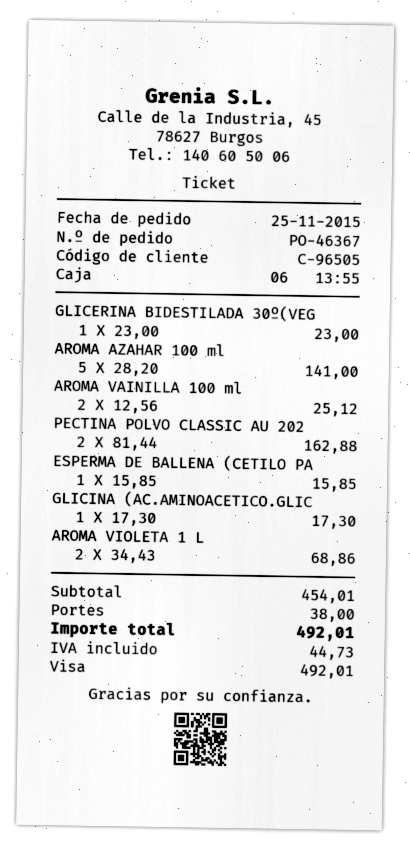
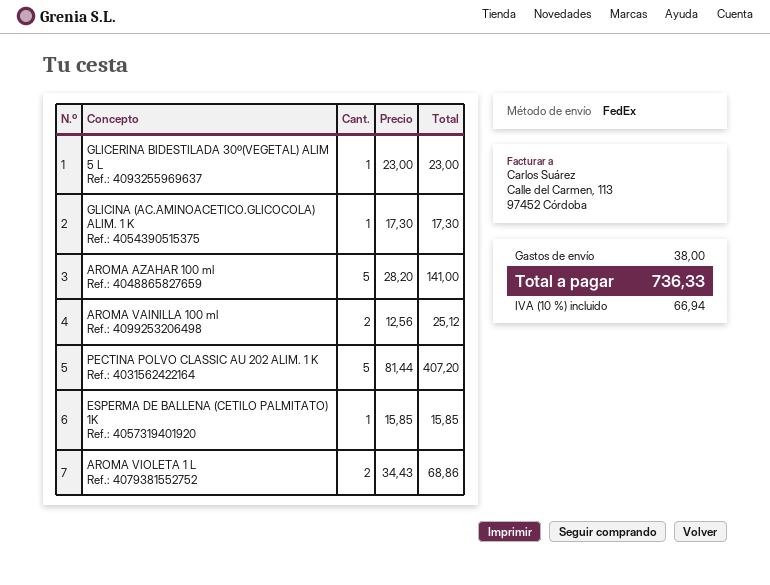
PECTINA POLVO CLASSIC AU 202: 2 x 81.44 = 162.88 -> 5 x 81.44 = 407.20
tax: 44.73 -> 66.94
total: 492.01 -> 736.33

